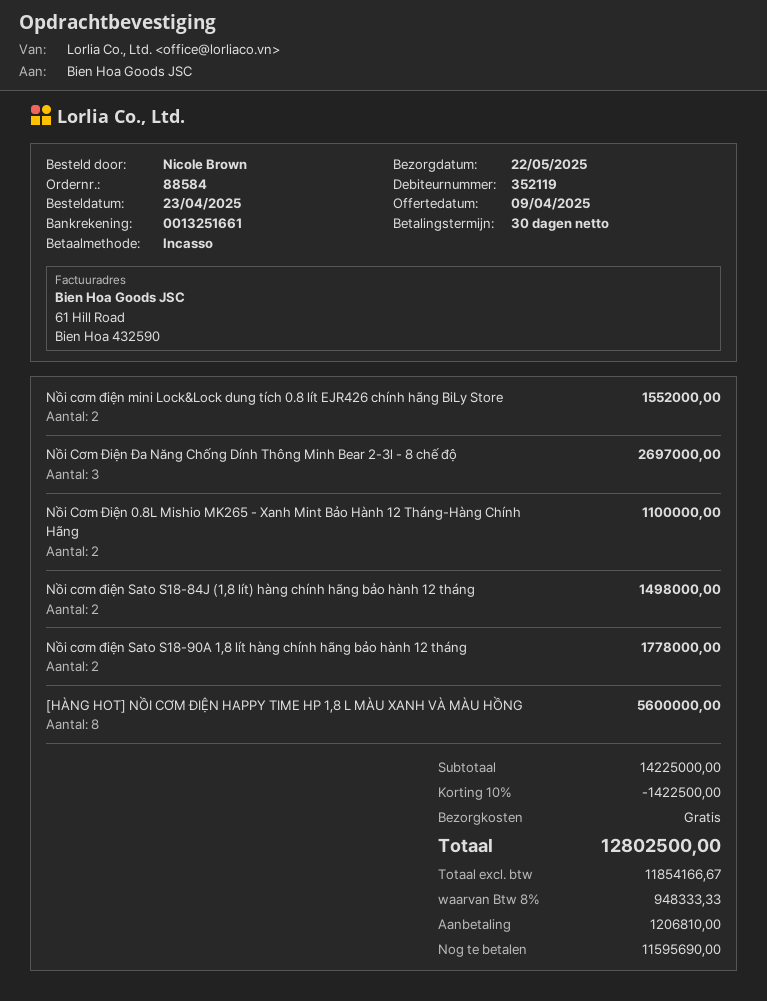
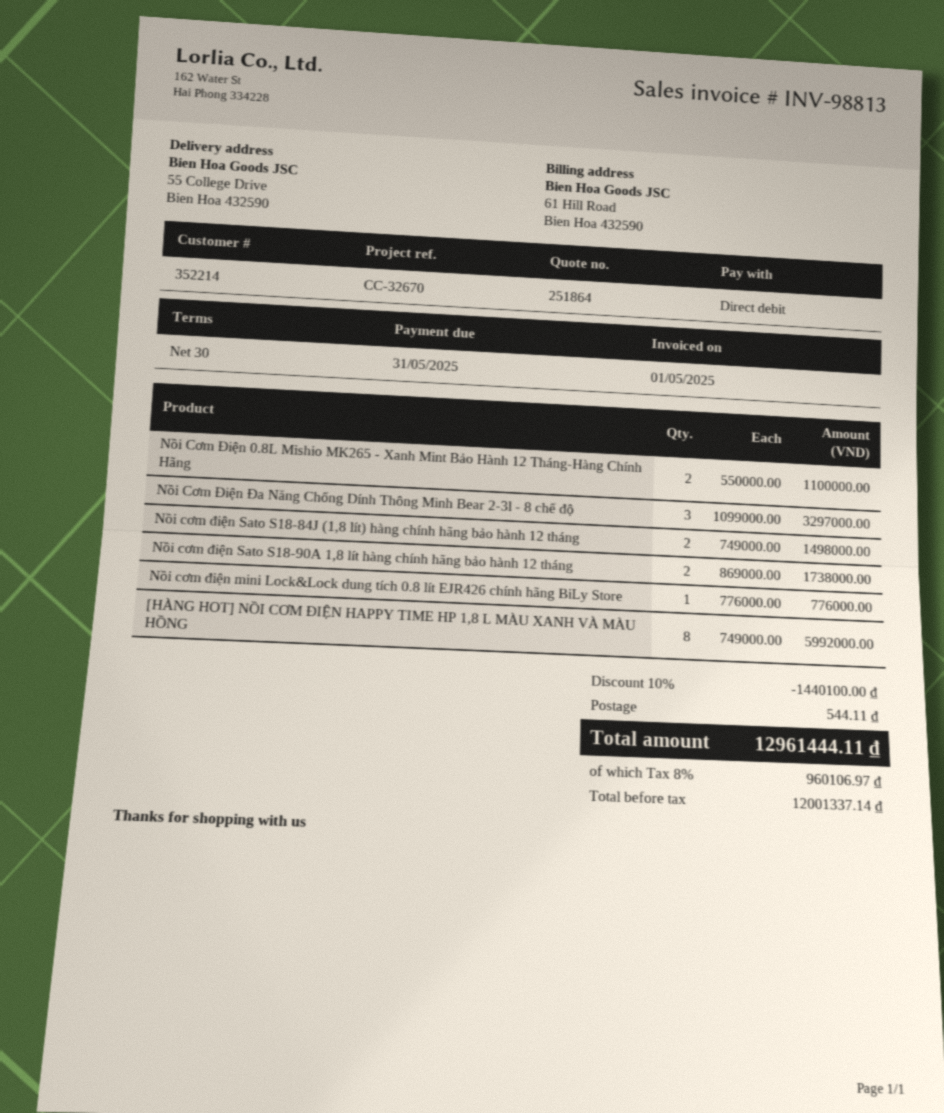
customer number: 352119 -> 352214
Nồi cơm điện mini Lock&Lock dung tích 0.8 lít EJR426 chính hãng BiLy Store: 2 for 1552000.00 -> 1 for 776000.00
Nồi Cơm Điện Đa Năng Chống Dính Thông Minh Bear 2-3l - 8 chế độ: 3 for 2697000.00 -> 3 for 3297000.00
Nồi cơm điện Sato S18-90A 1,8 lít hàng chính hãng bảo hành 12 tháng: 2 for 1778000.00 -> 2 for 1738000.00
[HÀNG HOT] NỒI CƠM ĐIỆN HAPPY TIME HP 1,8 L MÀU XANH VÀ MÀU HỒNG: 8 for 5600000.00 -> 8 for 5992000.00
discount: 10% = 1422500.00 -> 10% = 1440100.00
shipping: 0.00 -> 544.11
net: 11854166.67 -> 12001337.14
tax: 8% = 948333.33 -> 8% = 960106.97
total: 12802500.00 -> 12961444.11

